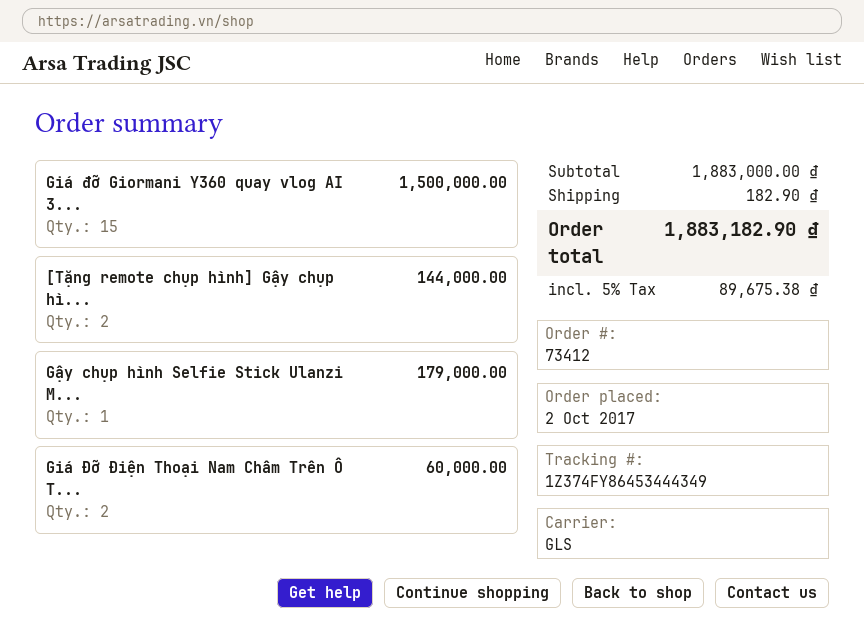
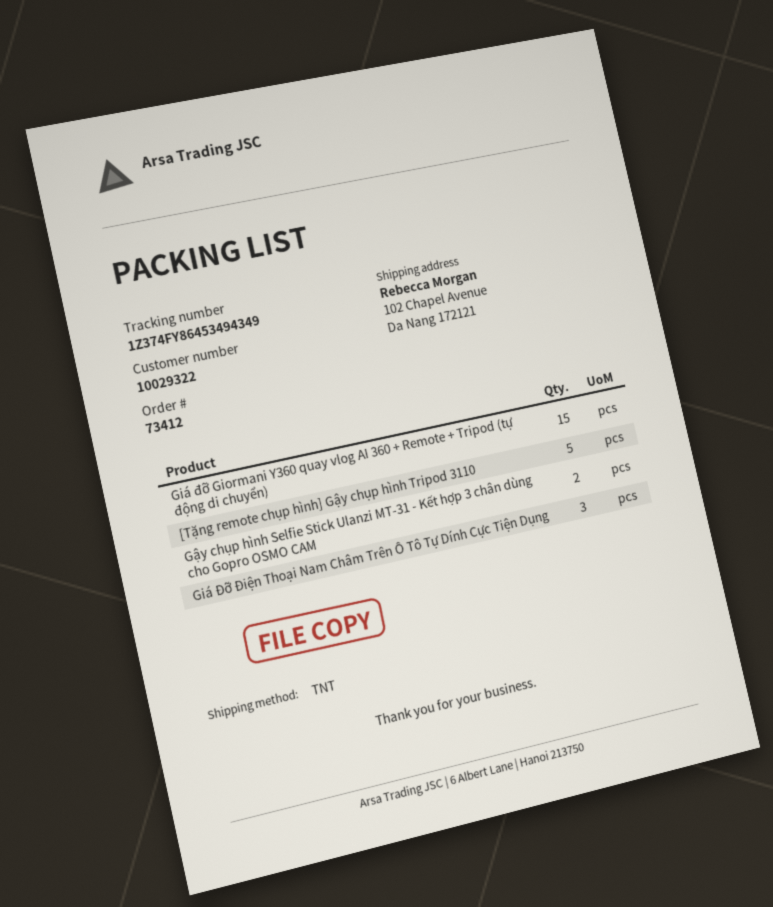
shipping method: GLS -> TNT
tracking number: 1Z374FY86453444349 -> 1Z374FY86453494349
[Tặng remote chụp hình] Gậy chụp hì...: 2 -> 5
Gậy chụp hình Selfie Stick Ulanzi M...: 1 -> 2
Giá Đỡ Điện Thoại Nam Châm Trên Ô T...: 2 -> 3

